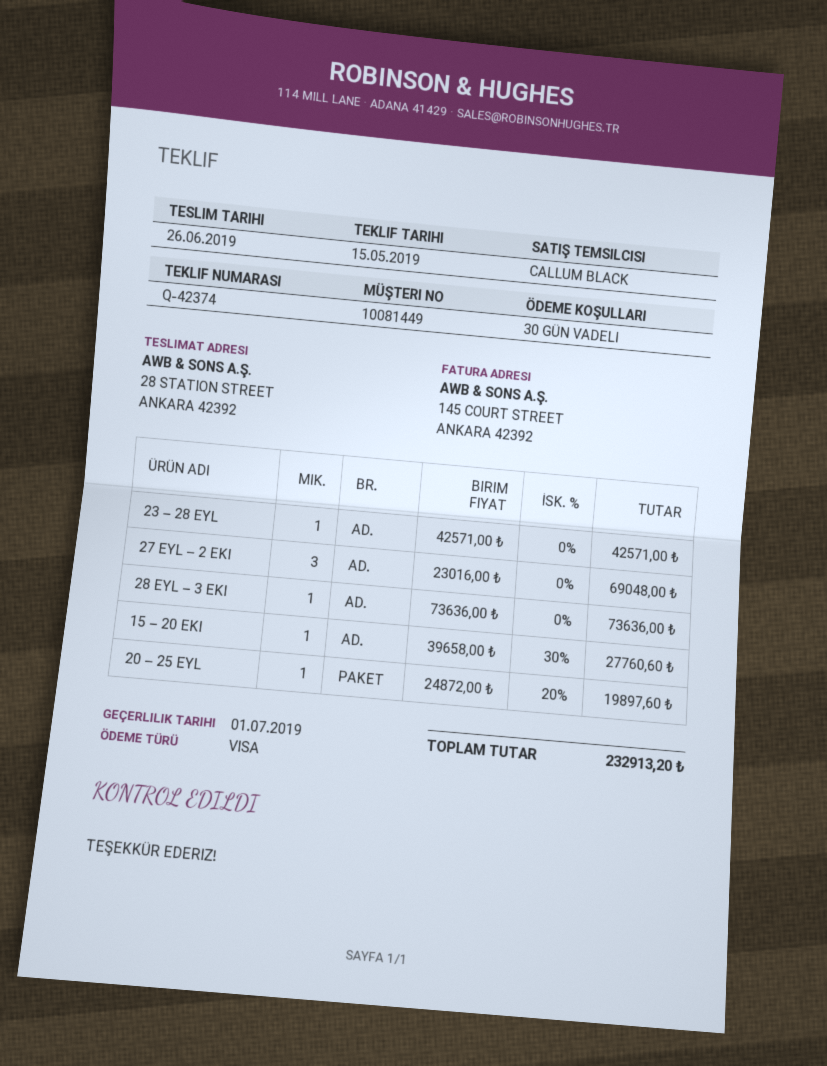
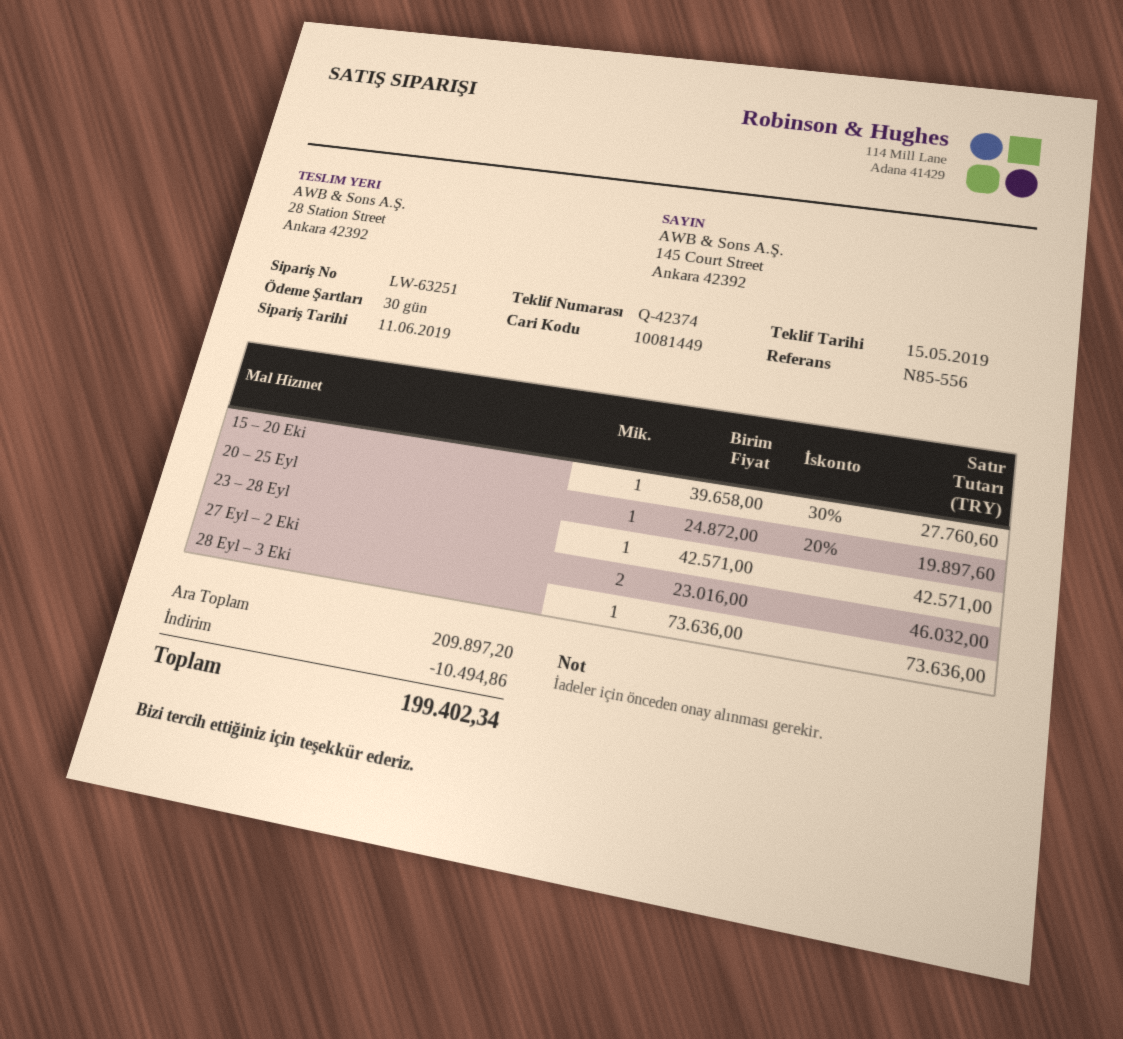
27 EYL – 2 EKI: 3 x 23016.00 = 69048.00 -> 2 x 23016.00 = 46032.00
discount: none -> 10494.86
total: 232913.20 -> 199402.34

